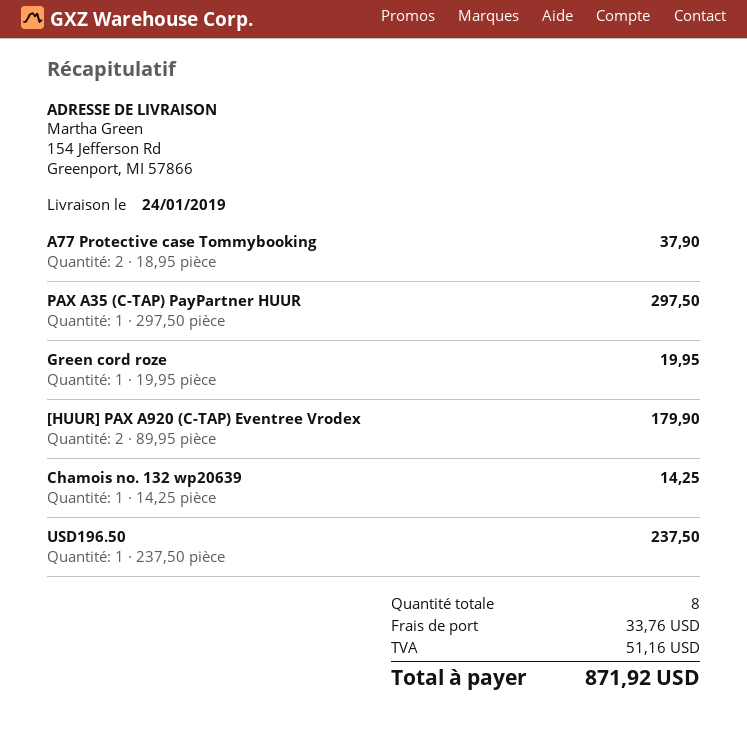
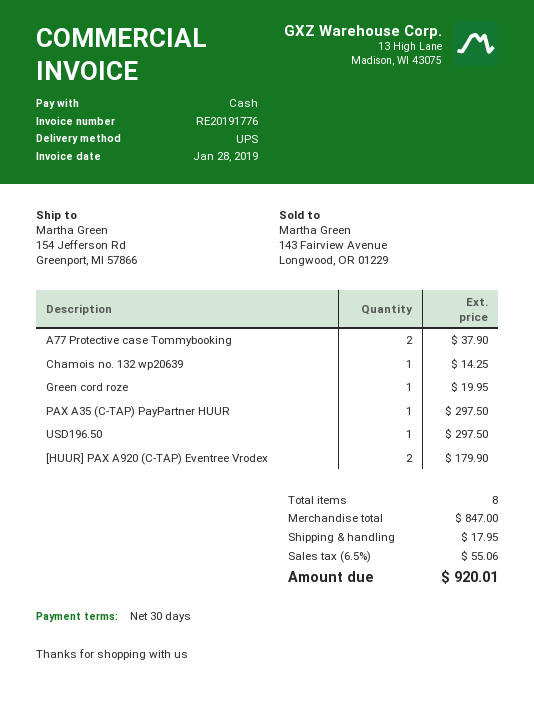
USD196.50: 1 for 237.50 -> 1 for 297.50
shipping: 33.76 -> 17.95
tax: 51.16 -> 55.06
total: 871.92 -> 920.01

